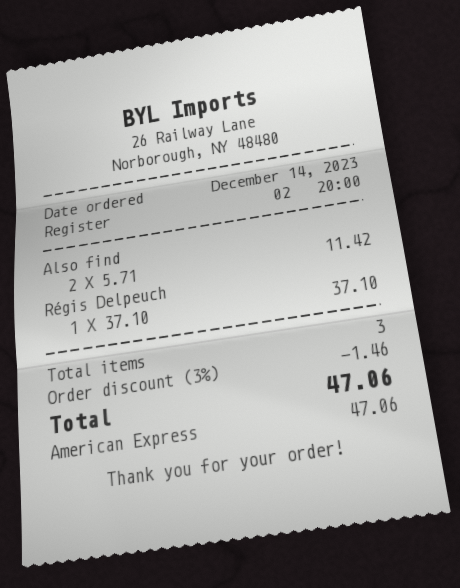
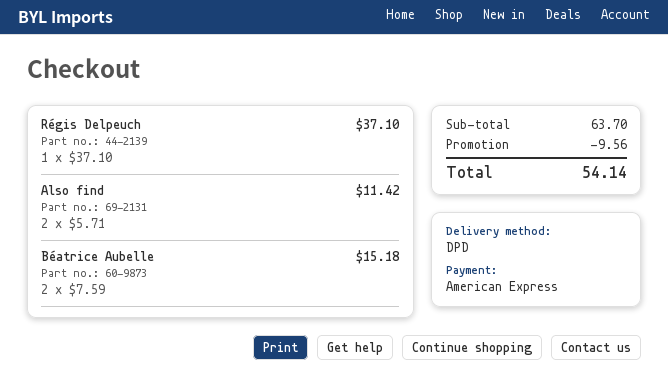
Béatrice Aubelle: none -> 2 x 7.59 = 15.18
discount: 1.46 -> 9.56
total: 47.06 -> 54.14

